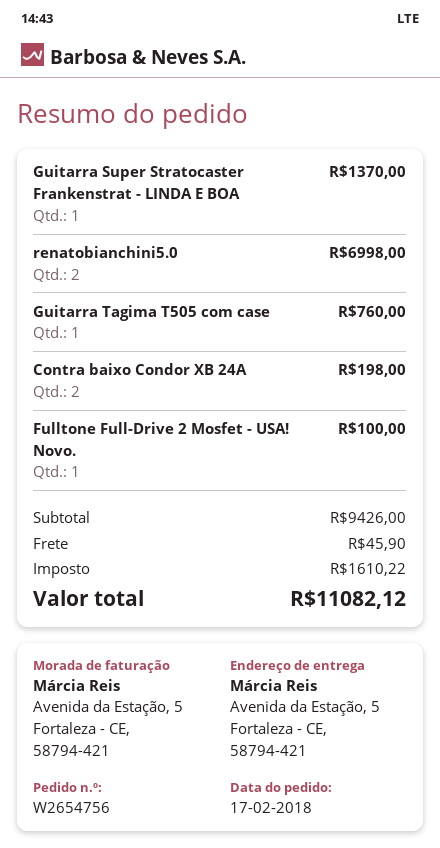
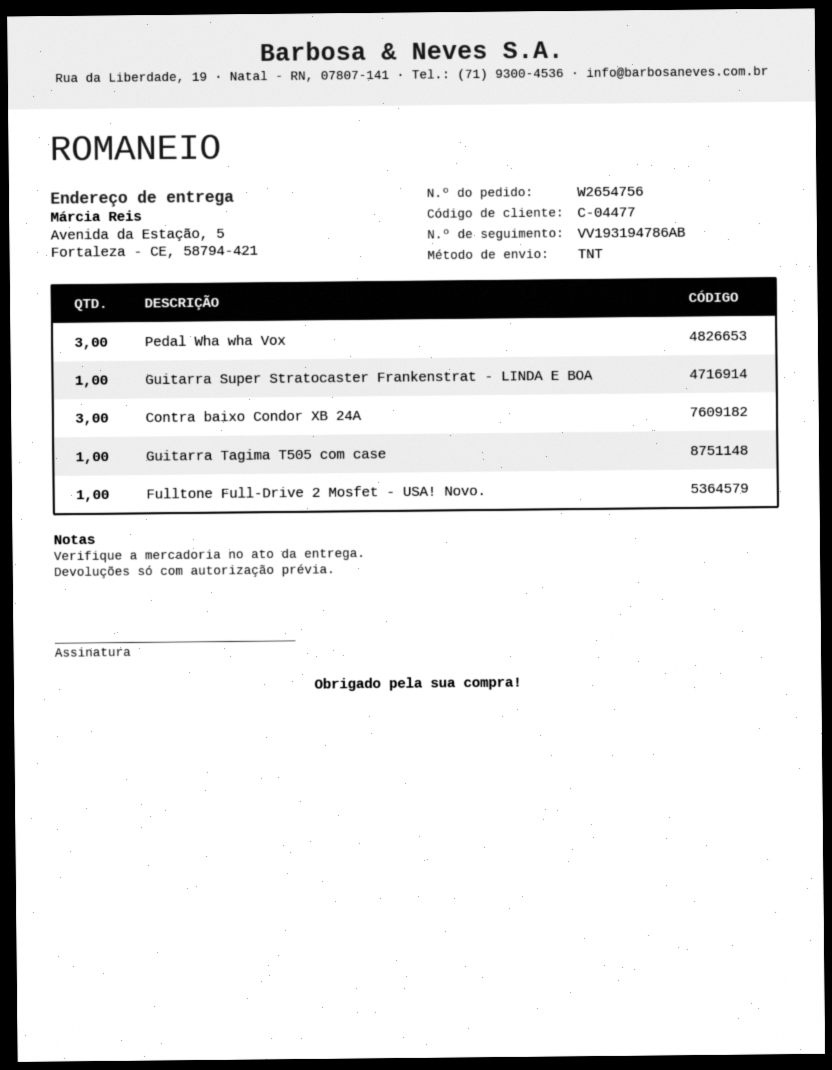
renatobianchini5.0: 2 -> none
Contra baixo Condor XB 24A: 2 -> 3
Pedal Wha wha Vox: none -> 3

